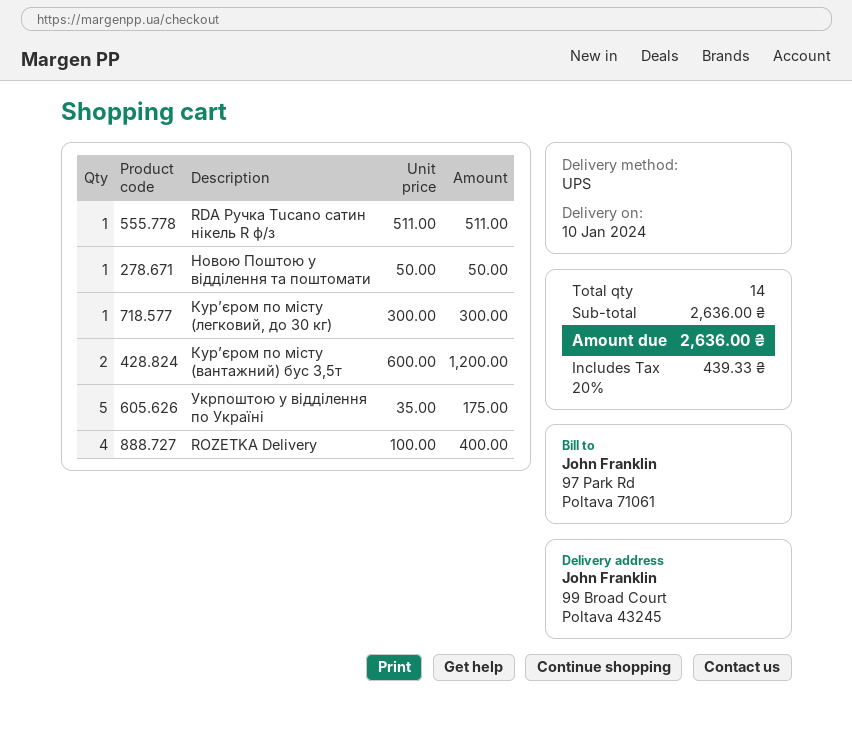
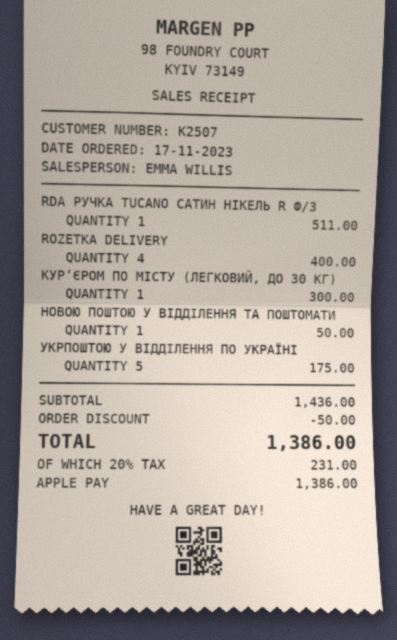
Курʼєром по місту (вантажний) бус 3,5т: 2 for 1200.00 -> none
subtotal: 2636.00 -> 1436.00
discount: none -> 50.00
tax: 20% = 439.33 -> 20% = 231.00
total: 2636.00 -> 1386.00

